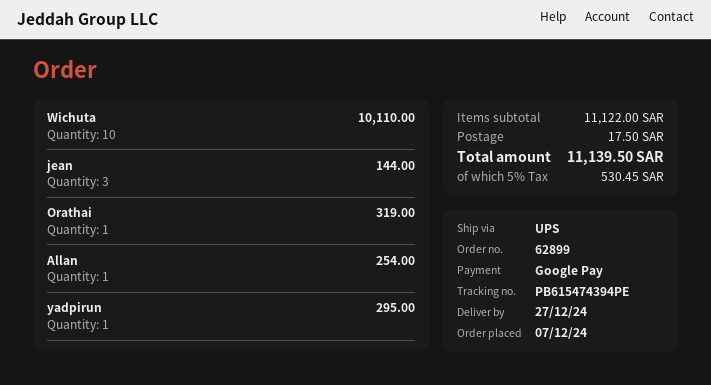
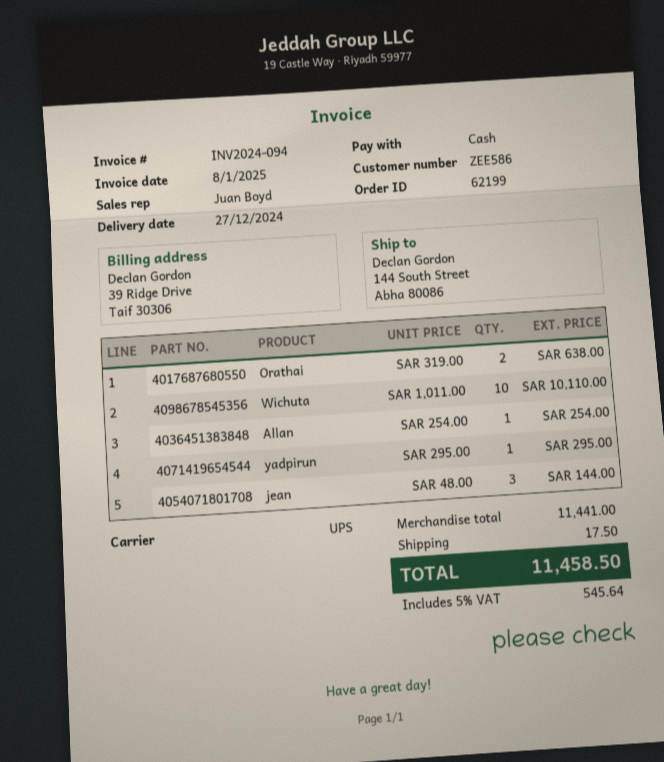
order number: 62899 -> 62199
payment method: Google Pay -> cash
Orathai: 1 for 319.00 -> 2 for 638.00
subtotal: 11122.00 -> 11441.00
tax: 5% = 530.45 -> 5% = 545.64
total: 11139.50 -> 11458.50

